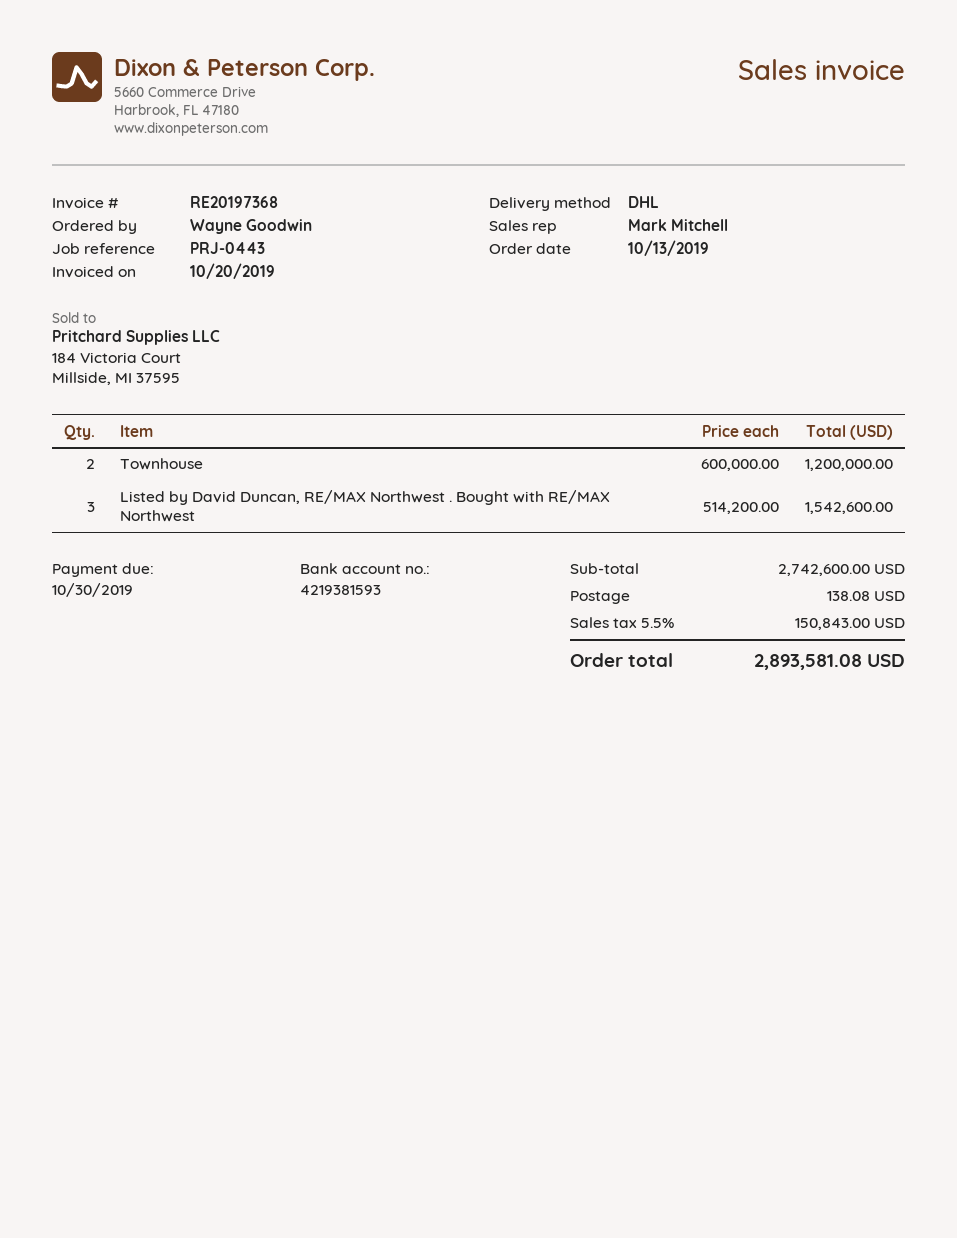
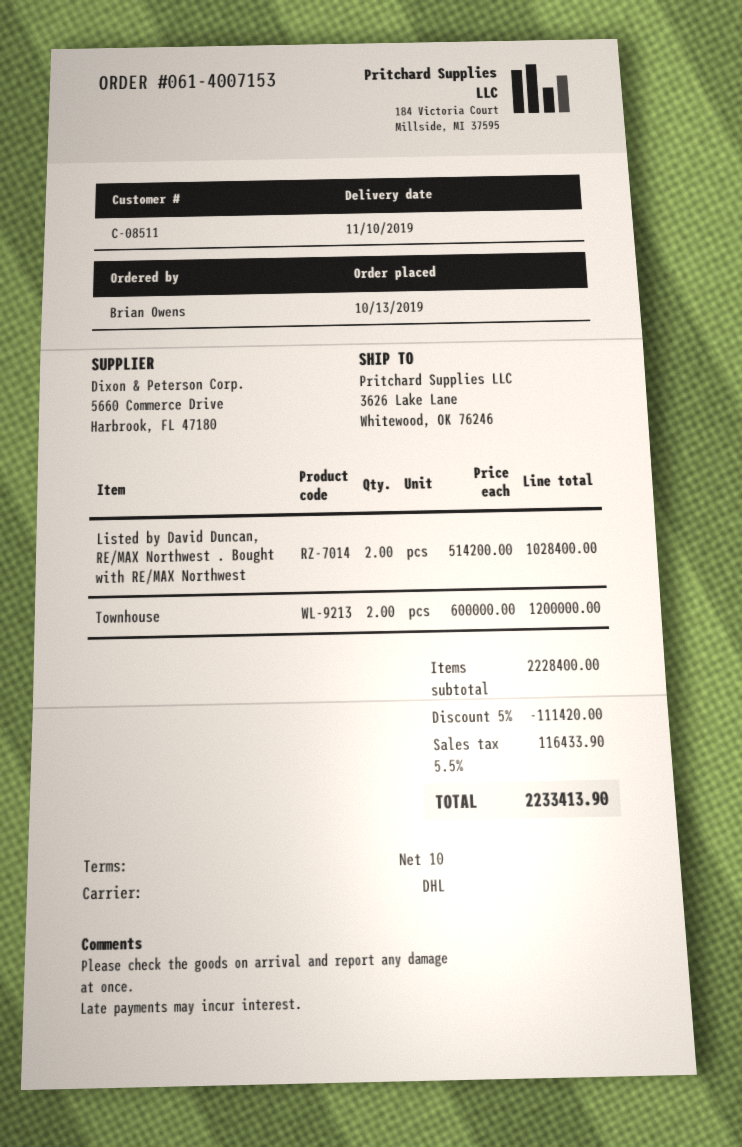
ordered by: Wayne Goodwin -> Brian Owens
Listed by David Duncan, RE/MAX Northwest . Bought with RE/MAX Northwest: 3 x 514200.00 = 1542600.00 -> 2 x 514200.00 = 1028400.00
subtotal: 2742600.00 -> 2228400.00
discount: none -> 5% = 111420.00
shipping: 138.08 -> none
tax: 5.5% = 150843.00 -> 5.5% = 116433.90
total: 2893581.08 -> 2233413.90

